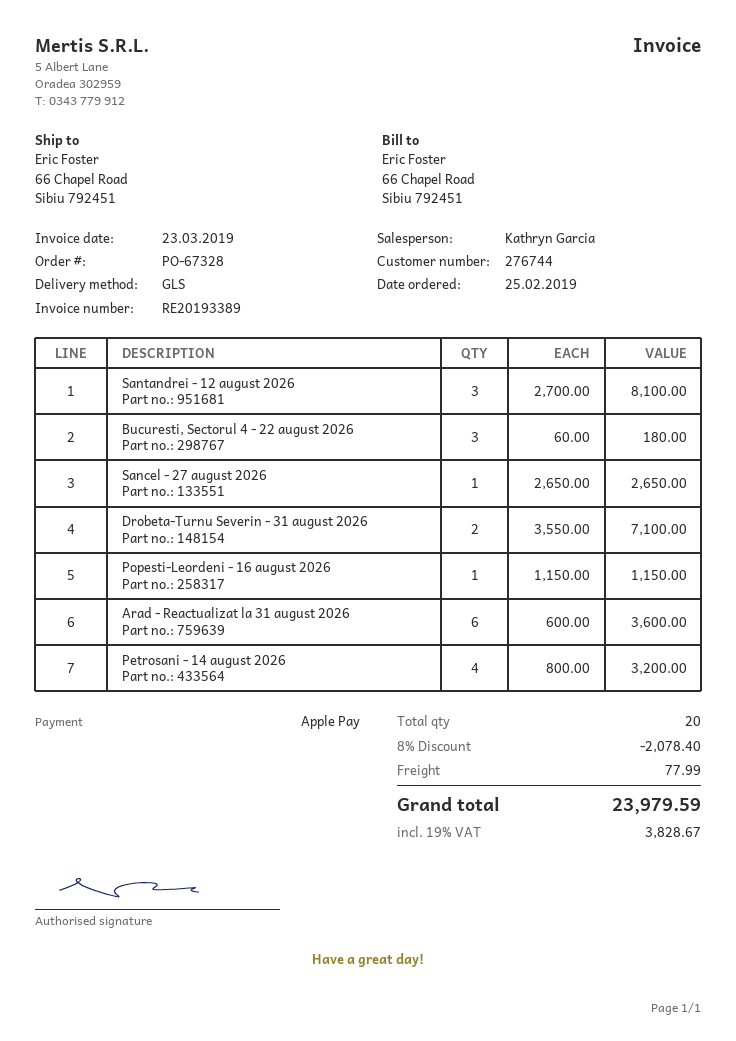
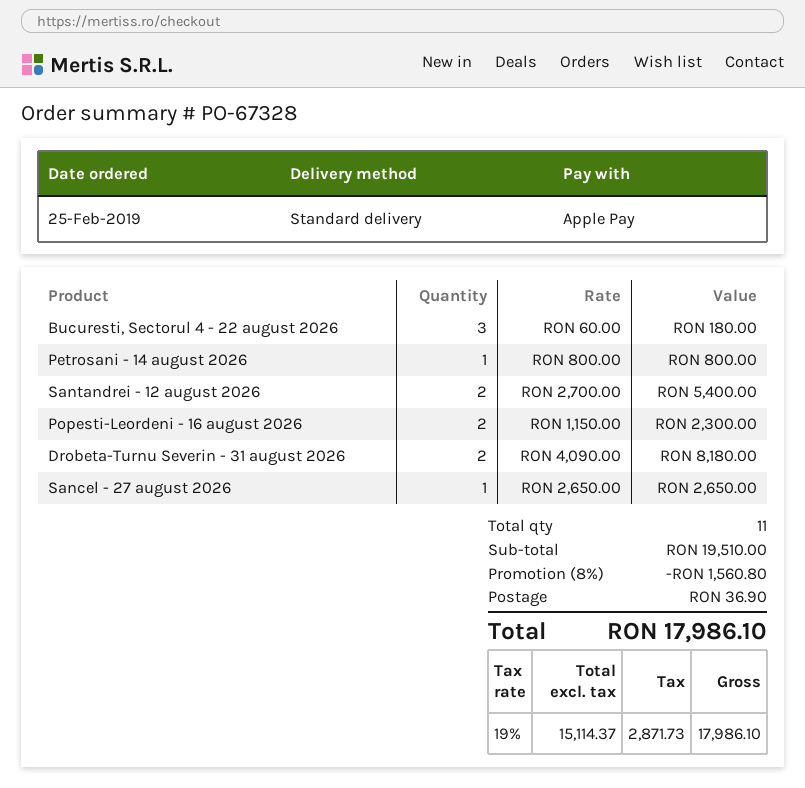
shipping method: GLS -> standard
Santandrei - 12 august 2026: 3 x 2700.00 = 8100.00 -> 2 x 2700.00 = 5400.00
Drobeta-Turnu Severin - 31 august 2026: 2 x 3550.00 = 7100.00 -> 2 x 4090.00 = 8180.00
Popesti-Leordeni - 16 august 2026: 1 x 1150.00 = 1150.00 -> 2 x 1150.00 = 2300.00
Arad - Reactualizat la 31 august 2026: 6 x 600.00 = 3600.00 -> none
Petrosani - 14 august 2026: 4 x 800.00 = 3200.00 -> 1 x 800.00 = 800.00
total quantity: 20 -> 11
discount: 8% = 2078.40 -> 8% = 1560.80
shipping: 77.99 -> 36.90
tax: 19% = 3828.67 -> 19% = 2871.73
total: 23979.59 -> 17986.10

